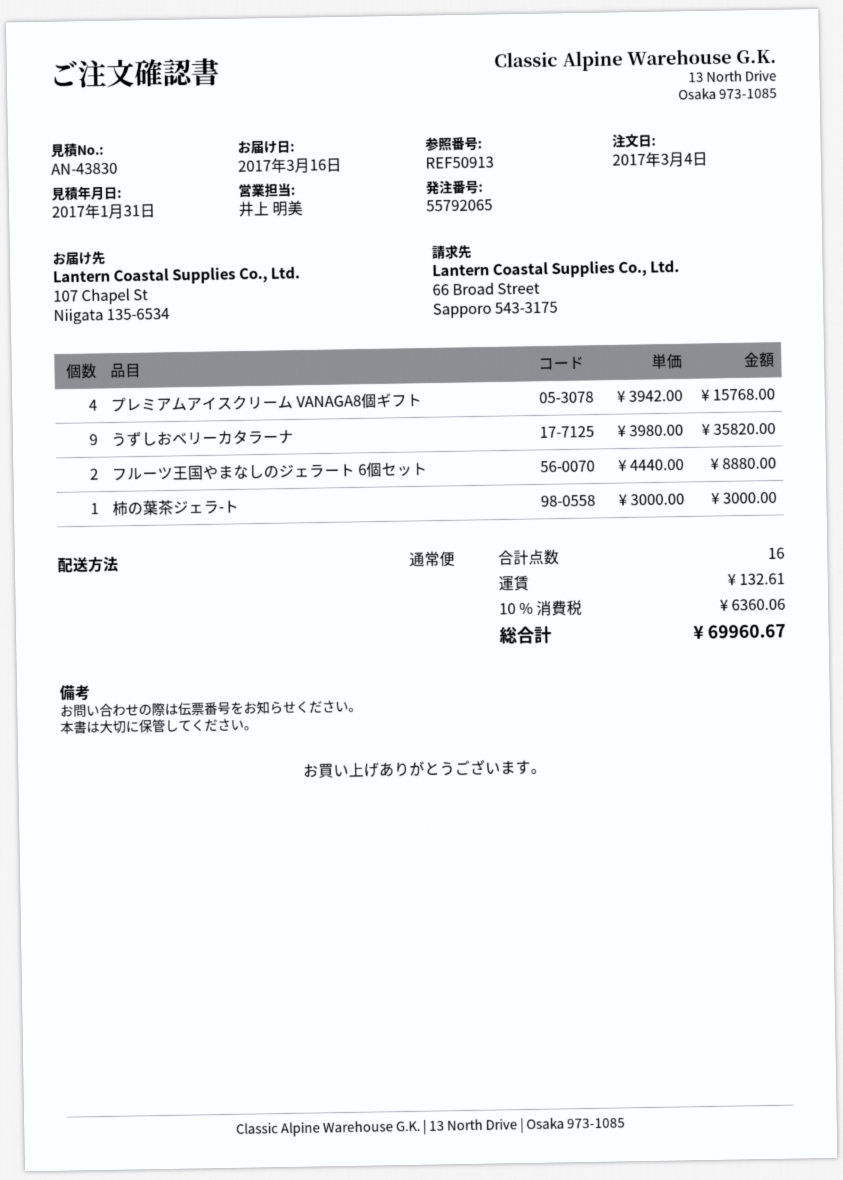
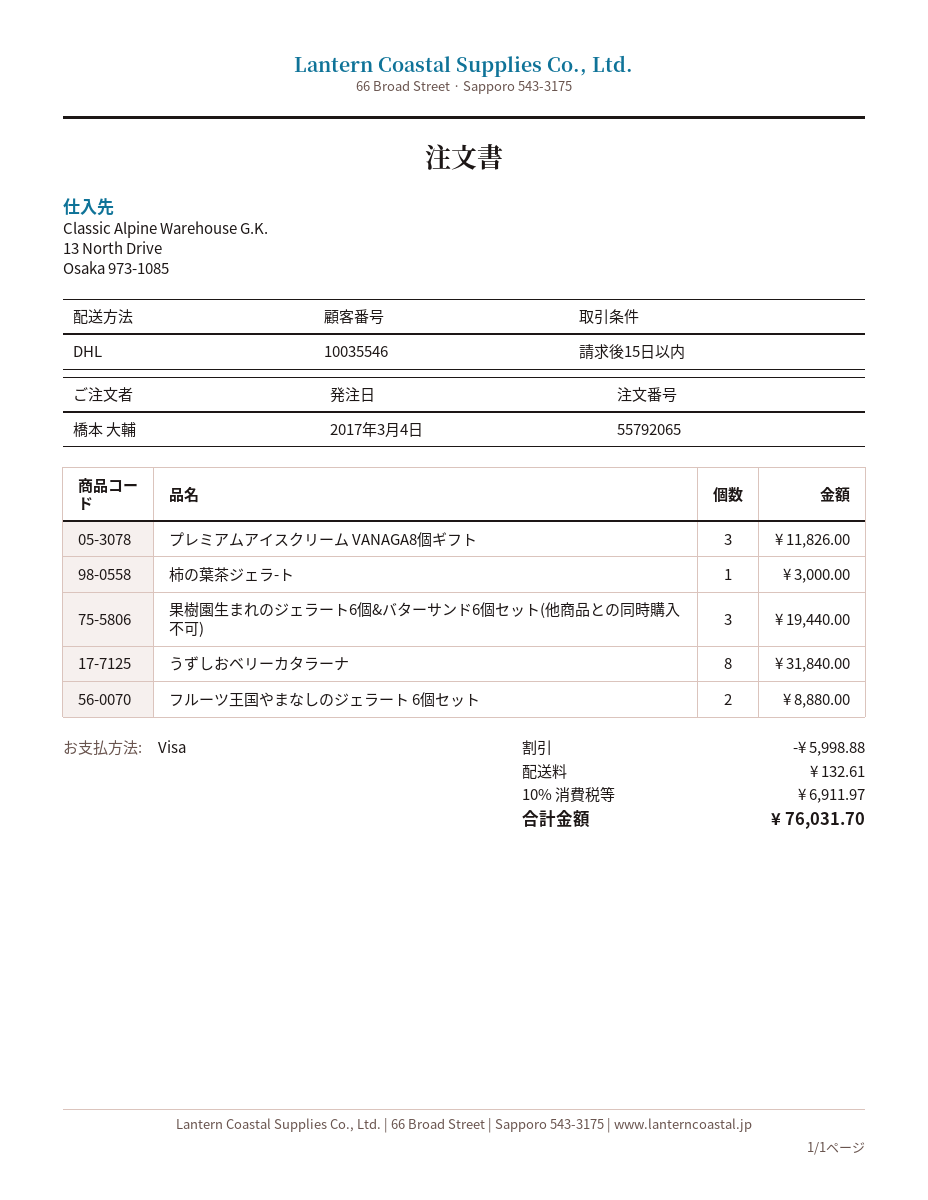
shipping method: standard -> DHL
プレミアムアイスクリーム VANAGA8個ギフト: 4 for 15768.00 -> 3 for 11826.00
うずしおベリーカタラーナ: 9 for 35820.00 -> 8 for 31840.00
果樹園生まれのジェラート6個&バターサンド6個セット(他商品との同時購入不可): none -> 3 for 19440.00
discount: none -> 5998.88
tax: 10% = 6360.06 -> 10% = 6911.97
total: 69960.67 -> 76031.70

